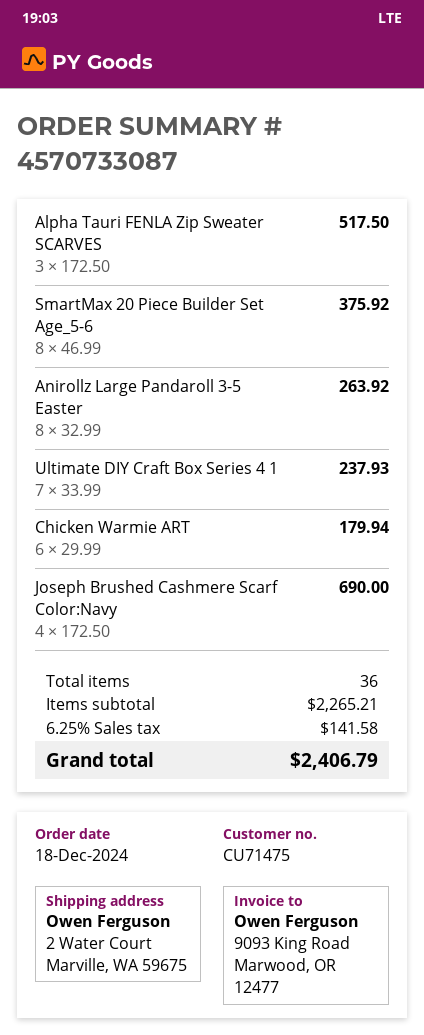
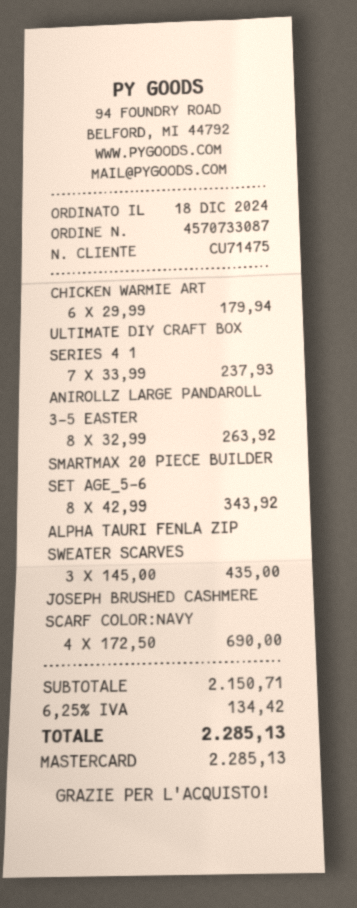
Alpha Tauri FENLA Zip Sweater SCARVES: 3 x 172.50 = 517.50 -> 3 x 145.00 = 435.00
SmartMax 20 Piece Builder Set Age_5-6: 8 x 46.99 = 375.92 -> 8 x 42.99 = 343.92
subtotal: 2265.21 -> 2150.71
tax: 6.25% = 141.58 -> 6.25% = 134.42
total: 2406.79 -> 2285.13

